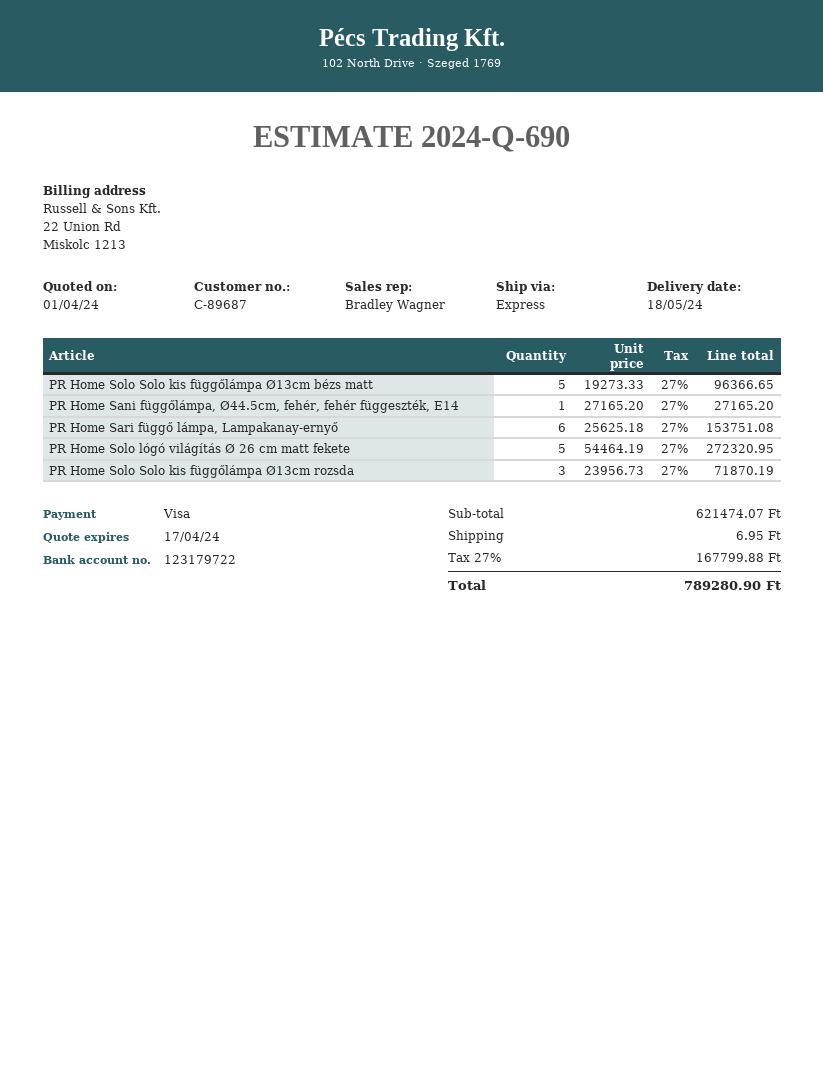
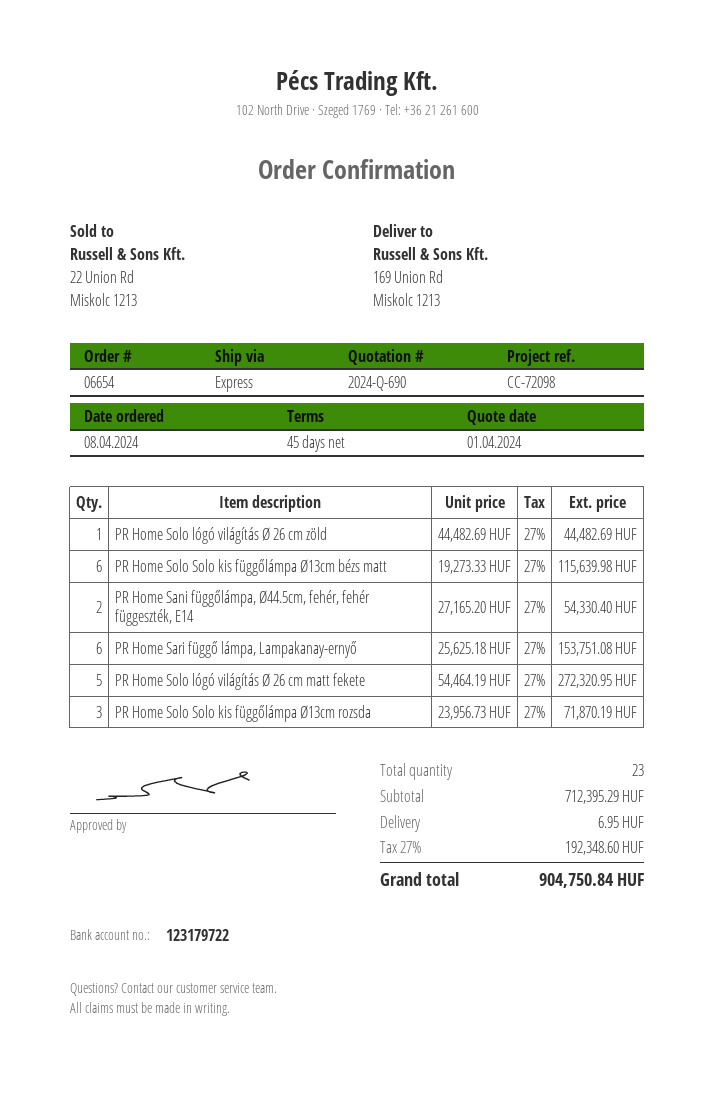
PR Home Solo Solo kis függőlámpa Ø13cm bézs matt: 5 x 19273.33 = 96366.65 -> 6 x 19273.33 = 115639.98
PR Home Sani függőlámpa, Ø44.5cm, fehér, fehér függeszték, E14: 1 x 27165.20 = 27165.20 -> 2 x 27165.20 = 54330.40
PR Home Solo lógó világítás Ø 26 cm zöld: none -> 1 x 44482.69 = 44482.69
subtotal: 621474.07 -> 712395.29
tax: 27% = 167799.88 -> 27% = 192348.60
total: 789280.90 -> 904750.84

